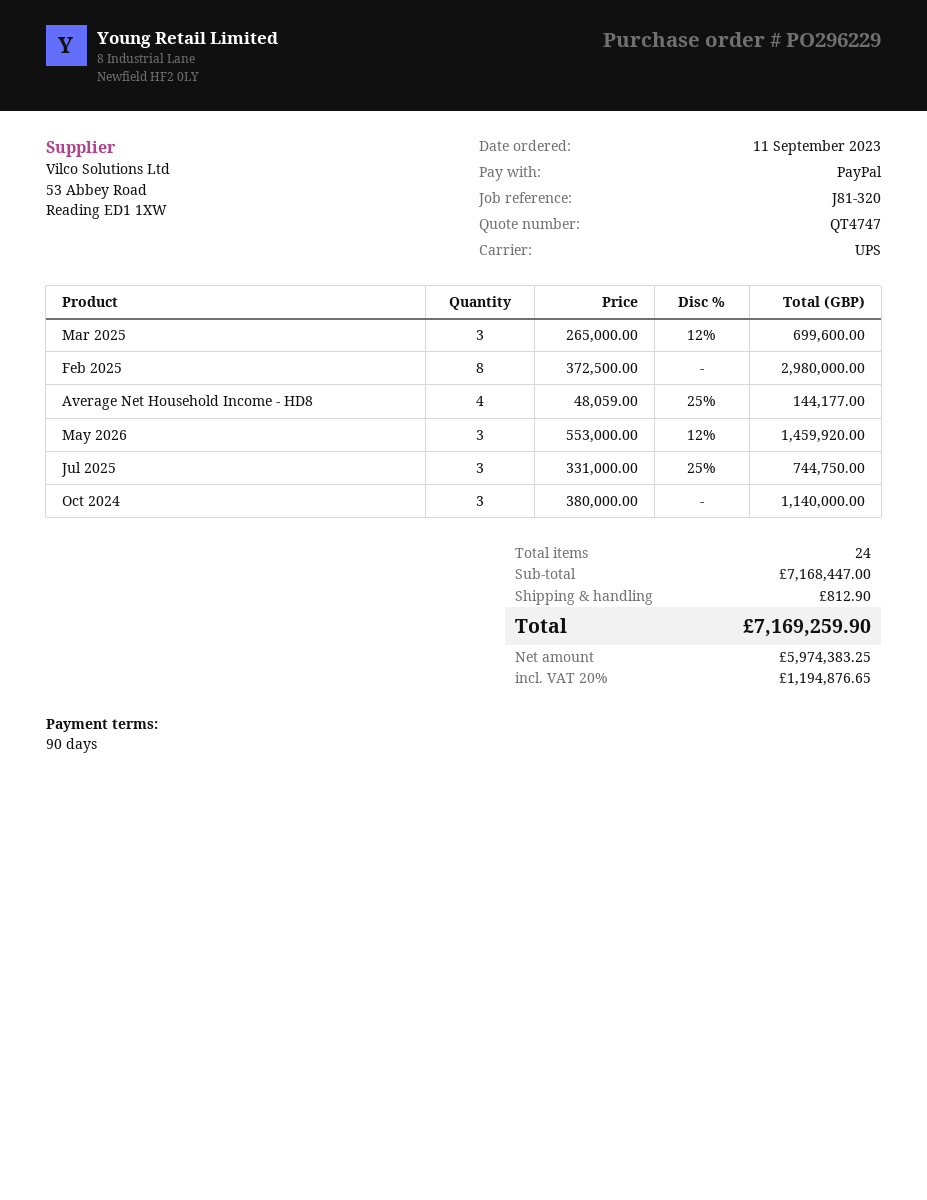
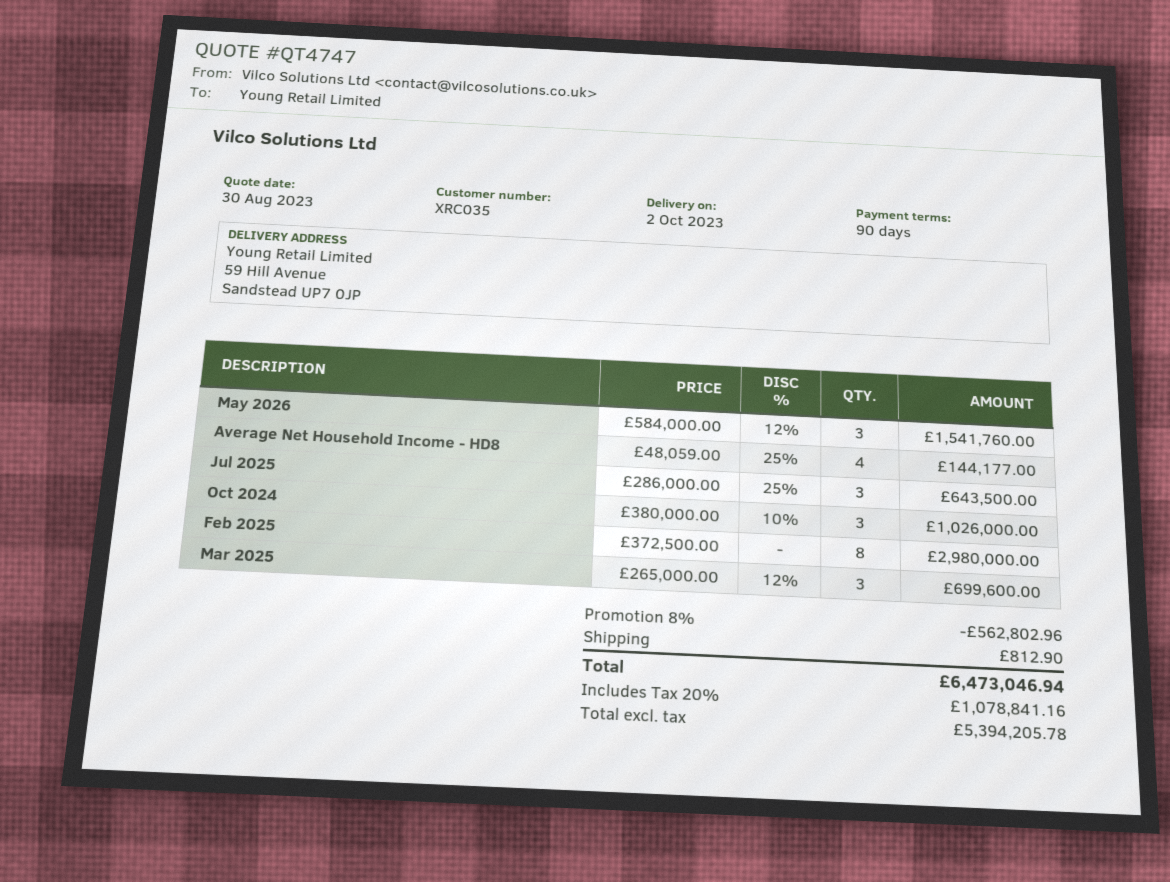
May 2026: 3 x 553000.00 - 12% = 1459920.00 -> 3 x 584000.00 - 12% = 1541760.00
Jul 2025: 3 x 331000.00 - 25% = 744750.00 -> 3 x 286000.00 - 25% = 643500.00
Oct 2024: 3 x 380000.00 = 1140000.00 -> 3 x 380000.00 - 10% = 1026000.00
discount: none -> 8% = 562802.96
net: 5974383.25 -> 5394205.78
tax: 20% = 1194876.65 -> 20% = 1078841.16
total: 7169259.90 -> 6473046.94

